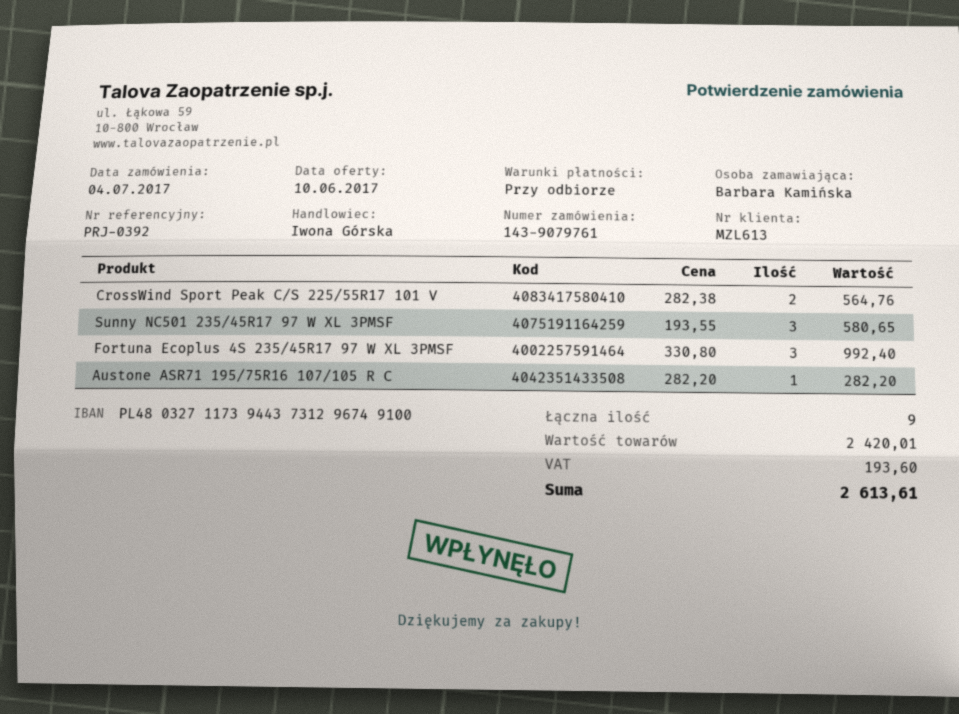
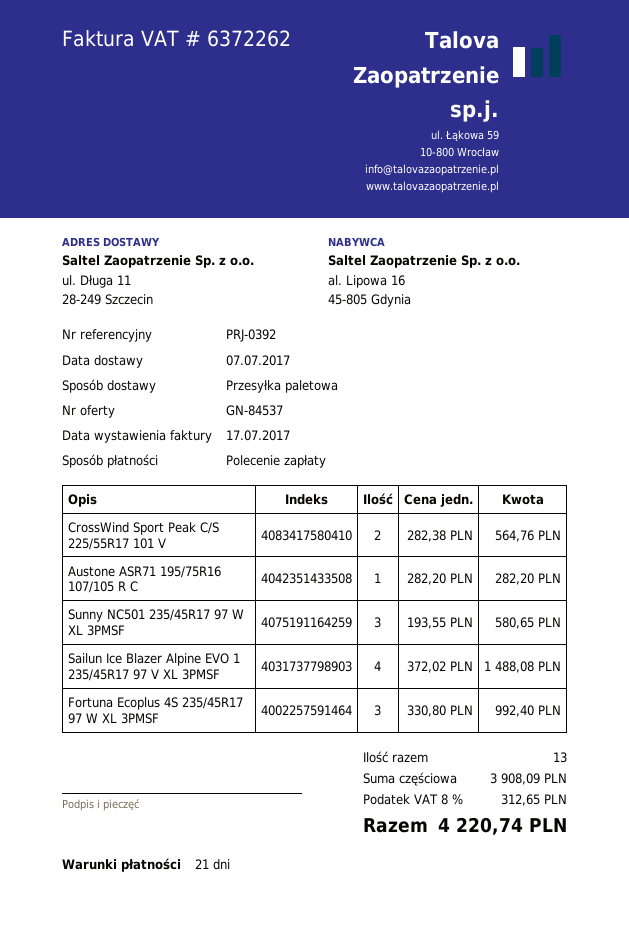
payment terms: on receipt -> 21 days
Sailun Ice Blazer Alpine EVO 1 235/45R17 97 V XL 3PMSF: none -> 4 x 372.02 = 1488.08
total quantity: 9 -> 13
subtotal: 2420.01 -> 3908.09
tax: 193.60 -> 312.65
total: 2613.61 -> 4220.74

